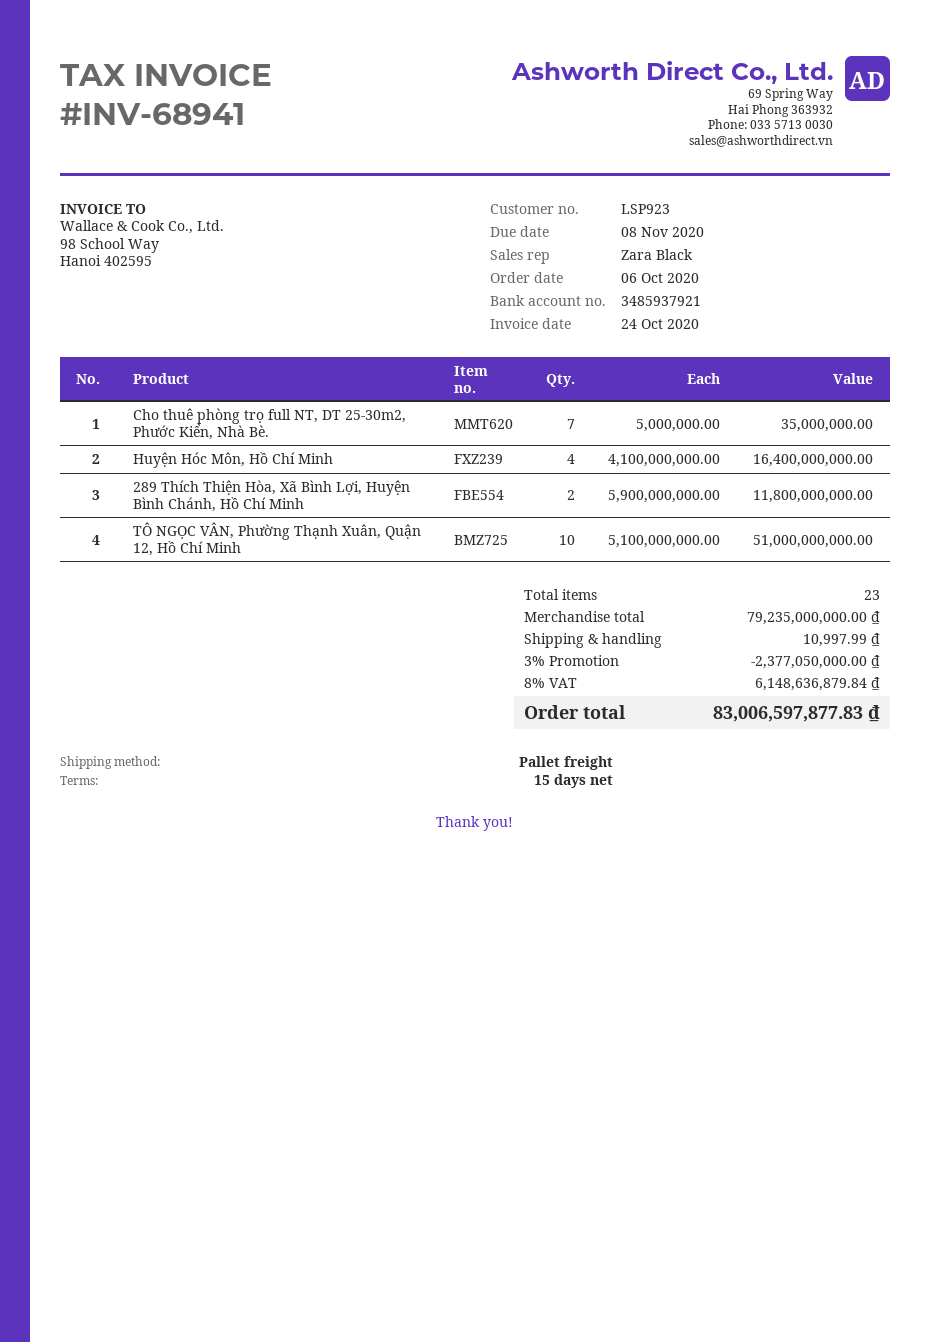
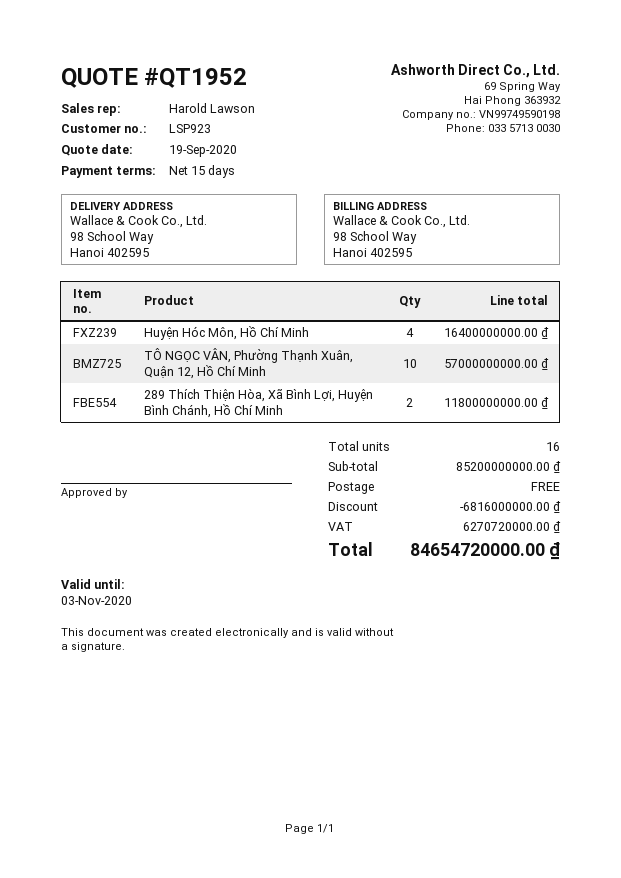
sales rep: Zara Black -> Harold Lawson
Cho thuê phòng trọ full NT, DT 25-30m2, Phước Kiển, Nhà Bè.: 7 for 35000000.00 -> none
TÔ NGỌC VÂN, Phường Thạnh Xuân, Quận 12, Hồ Chí Minh: 10 for 51000000000.00 -> 10 for 57000000000.00
total quantity: 23 -> 16
subtotal: 79235000000.00 -> 85200000000.00
discount: 2377050000.00 -> 6816000000.00
shipping: 10997.99 -> 0.00
tax: 6148636879.84 -> 6270720000.00
total: 83006597877.83 -> 84654720000.00

